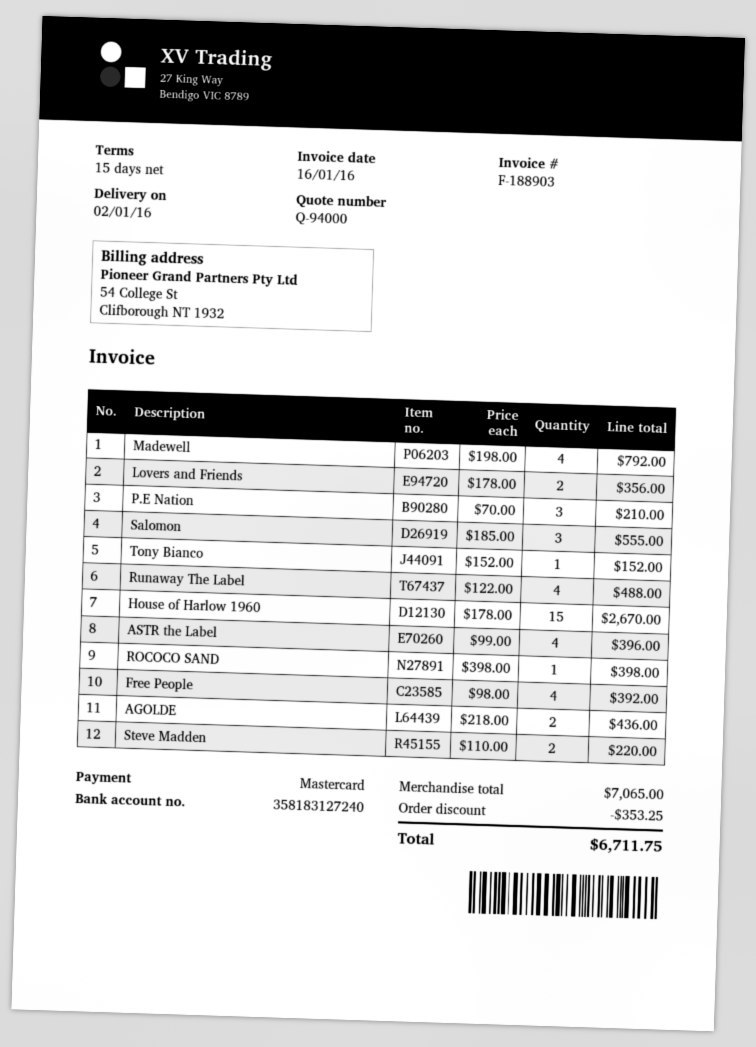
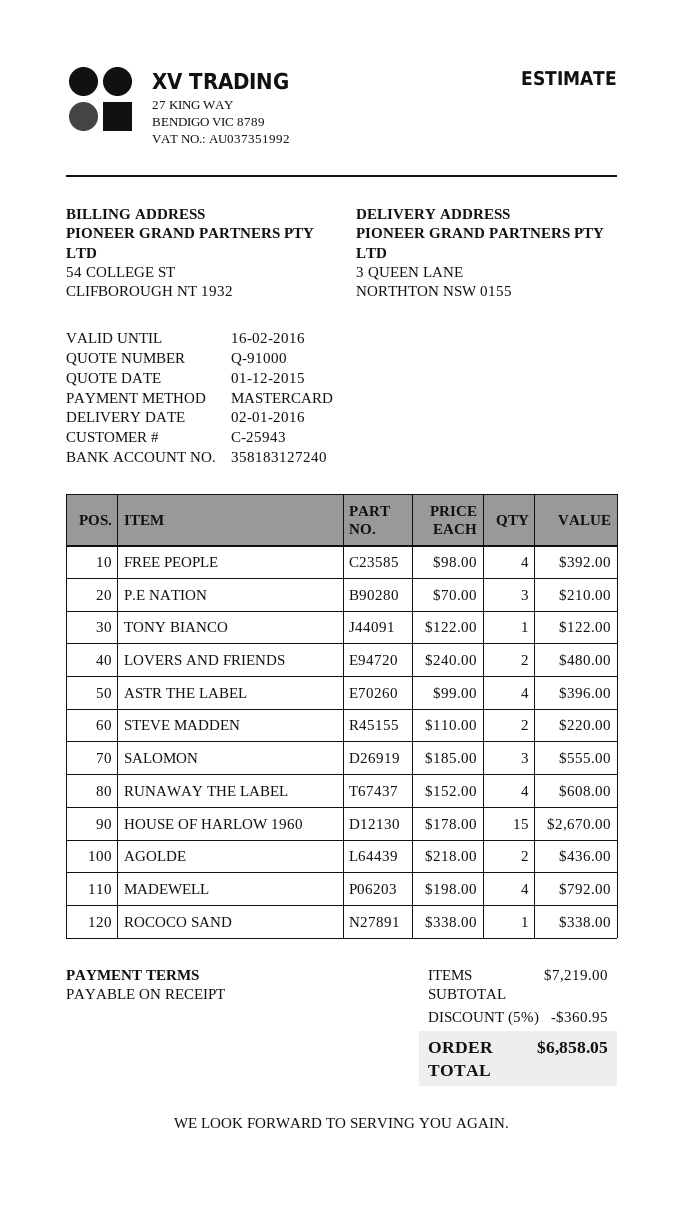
quote number: Q-94000 -> Q-91000
payment terms: 15 days -> on receipt
Lovers and Friends: 2 x 178.00 = 356.00 -> 2 x 240.00 = 480.00
Tony Bianco: 1 x 152.00 = 152.00 -> 1 x 122.00 = 122.00
Runaway The Label: 4 x 122.00 = 488.00 -> 4 x 152.00 = 608.00
ROCOCO SAND: 1 x 398.00 = 398.00 -> 1 x 338.00 = 338.00
subtotal: 7065.00 -> 7219.00
discount: 353.25 -> 360.95
total: 6711.75 -> 6858.05

